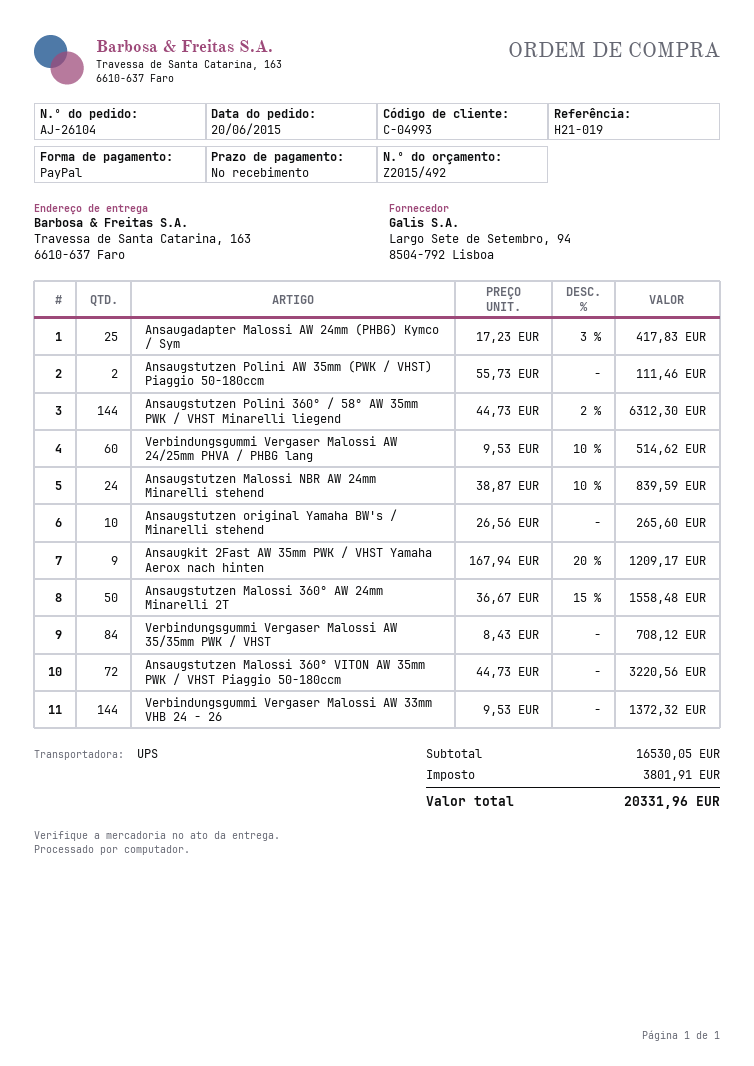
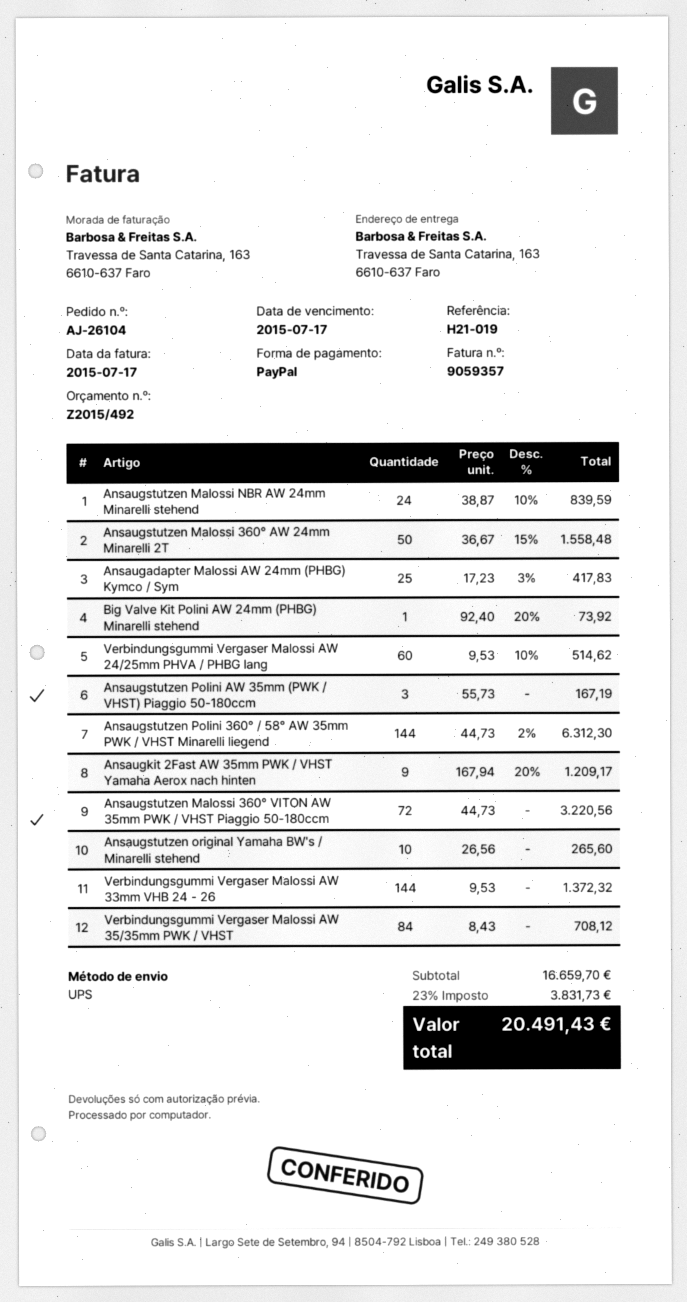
Ansaugstutzen Polini AW 35mm (PWK / VHST) Piaggio 50-180ccm: 2 x 55.73 = 111.46 -> 3 x 55.73 = 167.19
Big Valve Kit Polini AW 24mm (PHBG) Minarelli stehend: none -> 1 x 92.40 - 20% = 73.92
subtotal: 16530.05 -> 16659.70
tax: 3801.91 -> 3831.73
total: 20331.96 -> 20491.43

